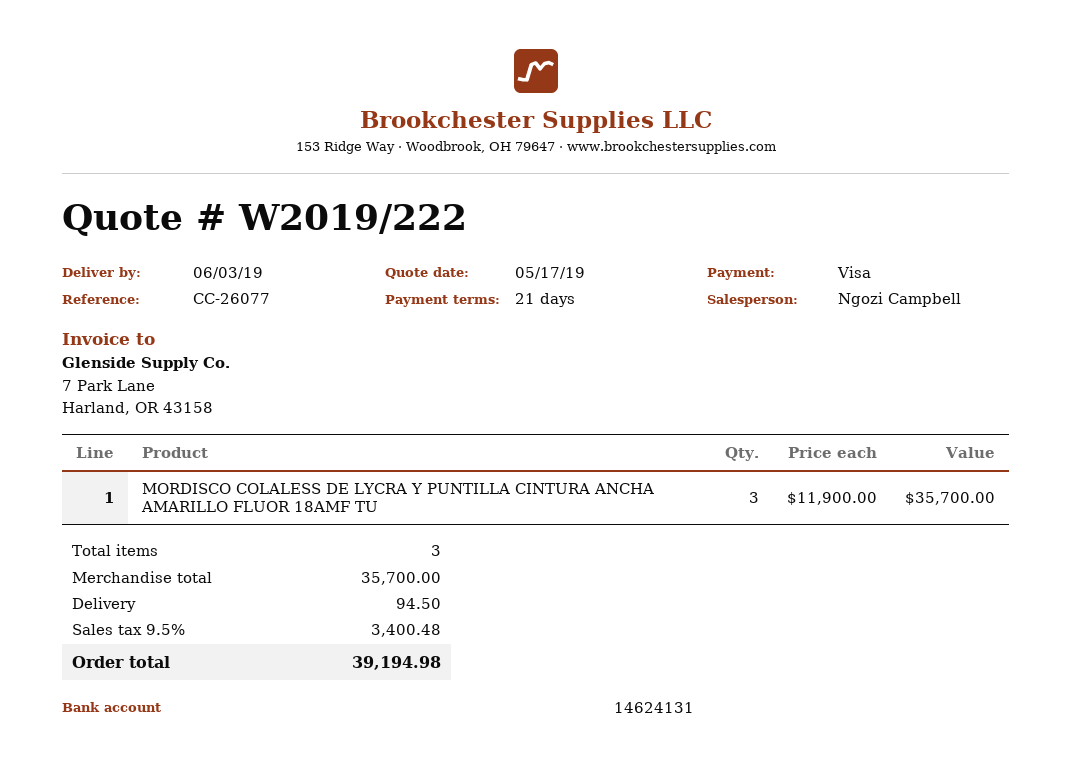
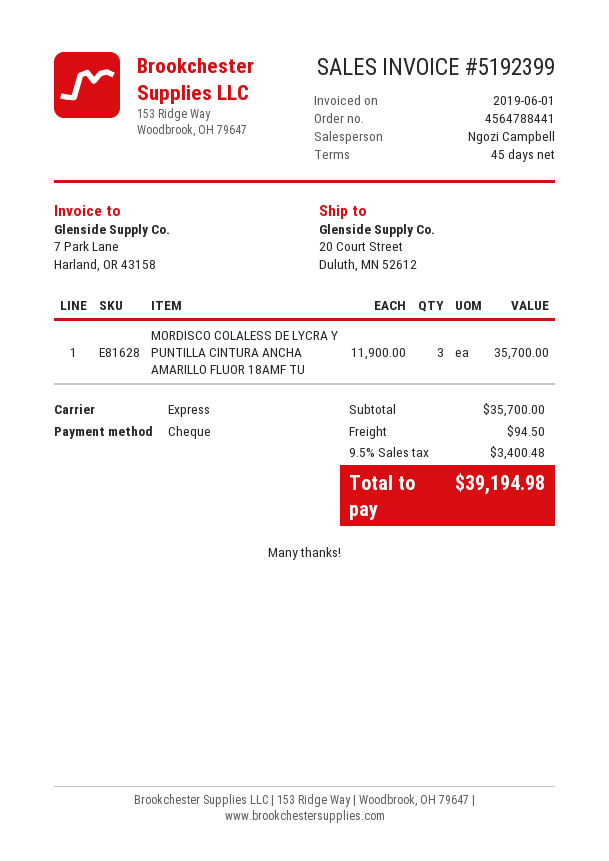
payment terms: 21 days -> 45 days
payment method: Visa -> cheque

